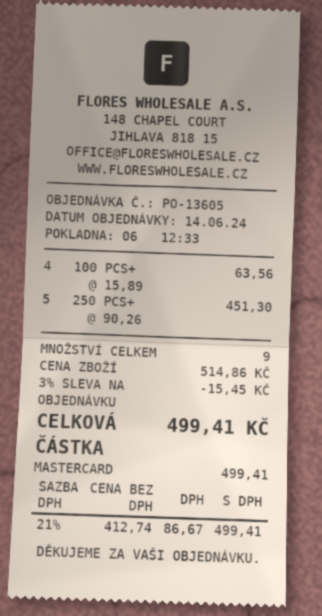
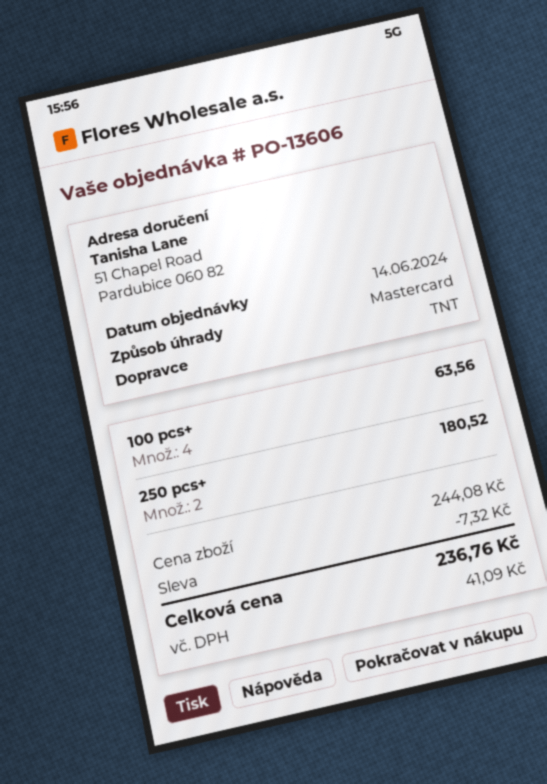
order number: PO-13605 -> PO-13606
250 PCS+: 5 for 451.30 -> 2 for 180.52
subtotal: 514.86 -> 244.08
discount: 15.45 -> 7.32
tax: 86.67 -> 41.09
total: 499.41 -> 236.76

